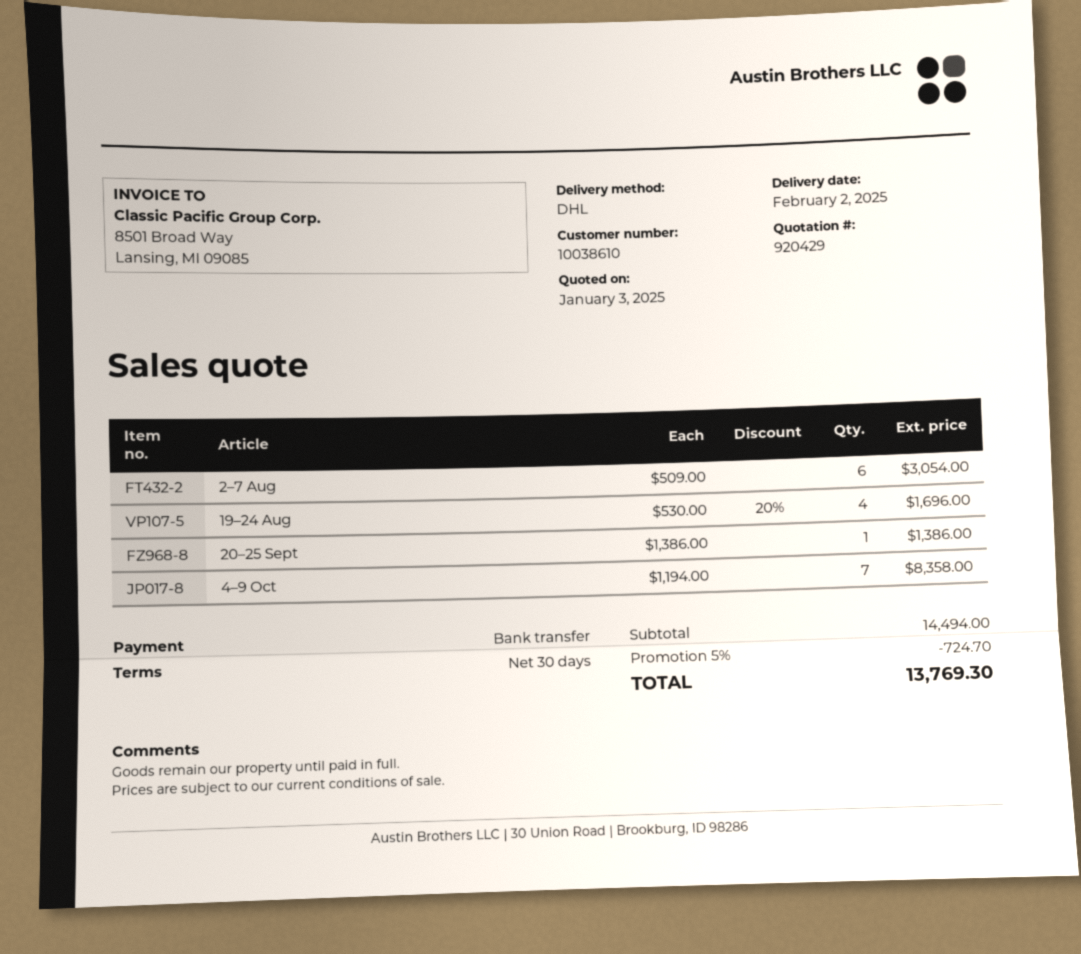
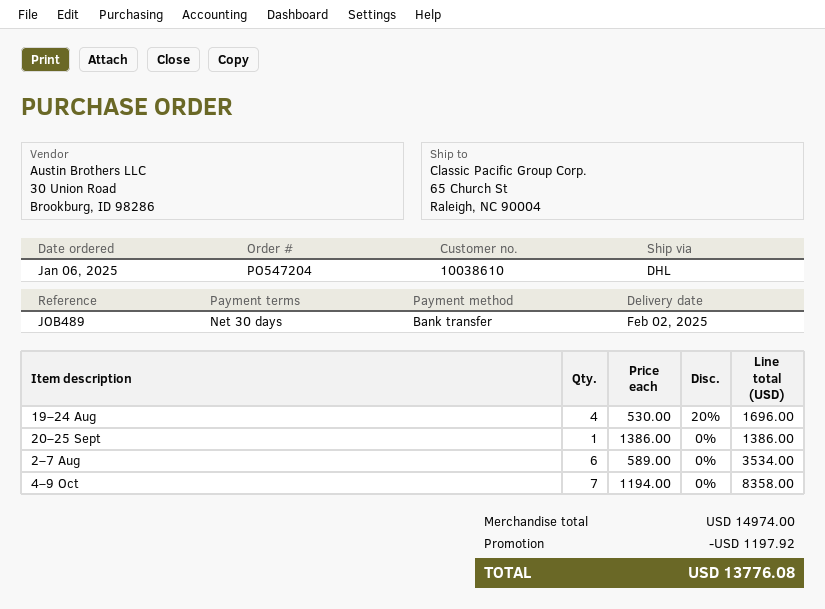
2–7 Aug: 6 x 509.00 = 3054.00 -> 6 x 589.00 = 3534.00
subtotal: 14494.00 -> 14974.00
discount: 724.70 -> 1197.92
total: 13769.30 -> 13776.08

